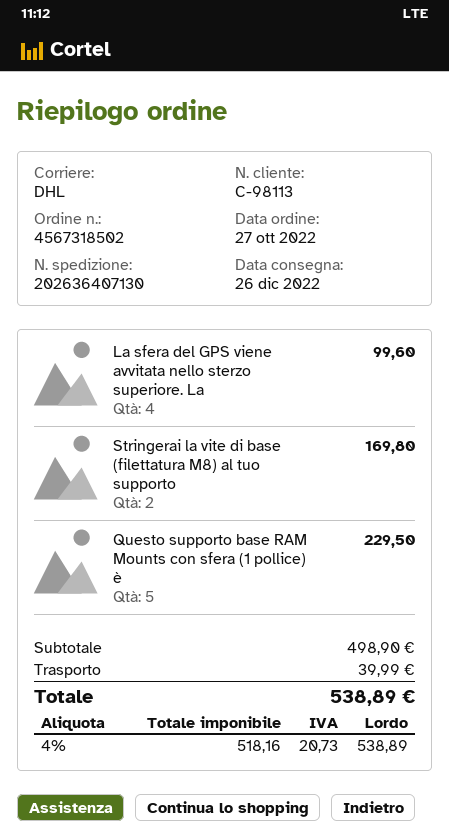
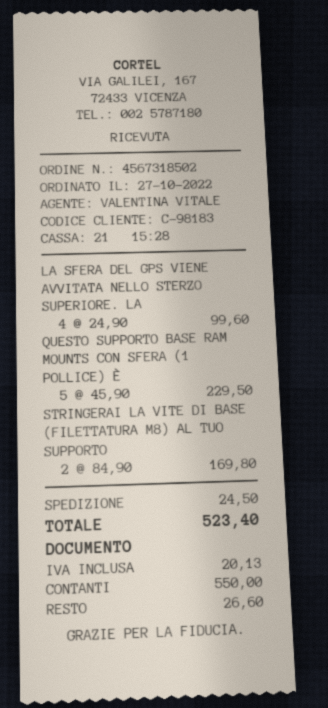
customer number: C-98113 -> C-98183
shipping: 39.99 -> 24.50
tax: 20.73 -> 20.13
total: 538.89 -> 523.40

